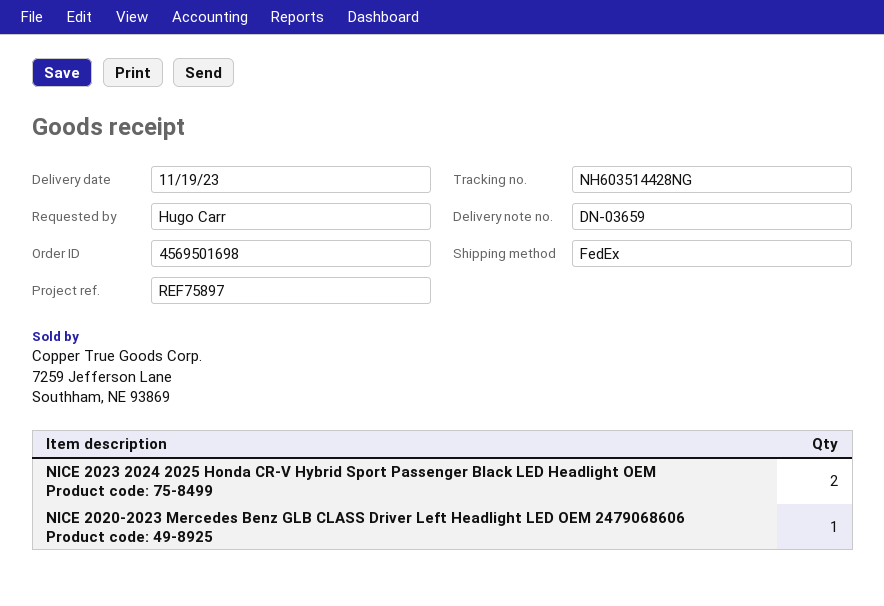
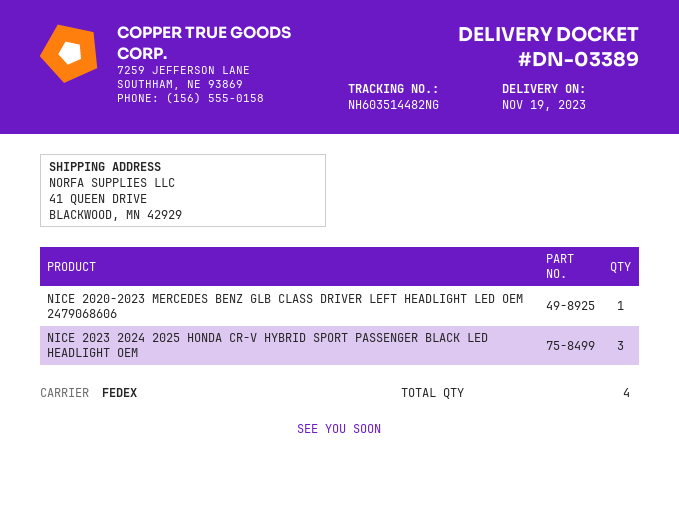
delivery note number: DN-03659 -> DN-03389
tracking number: NH603514428NG -> NH603514482NG
NICE 2023 2024 2025 Honda CR-V Hybrid Sport Passenger Black LED Headlight OEM: 2 -> 3

